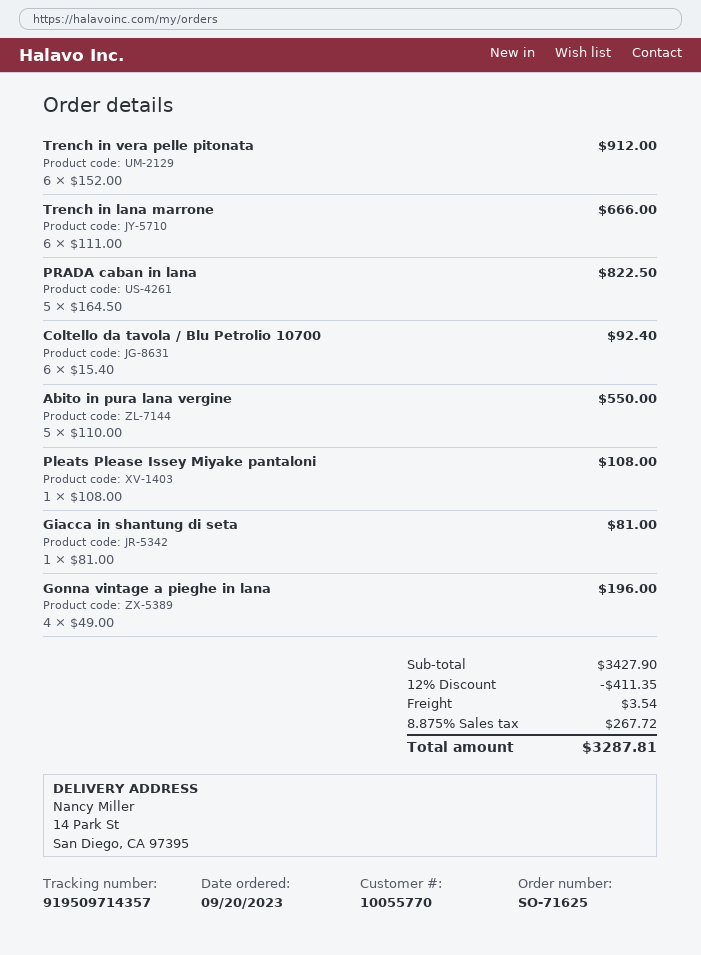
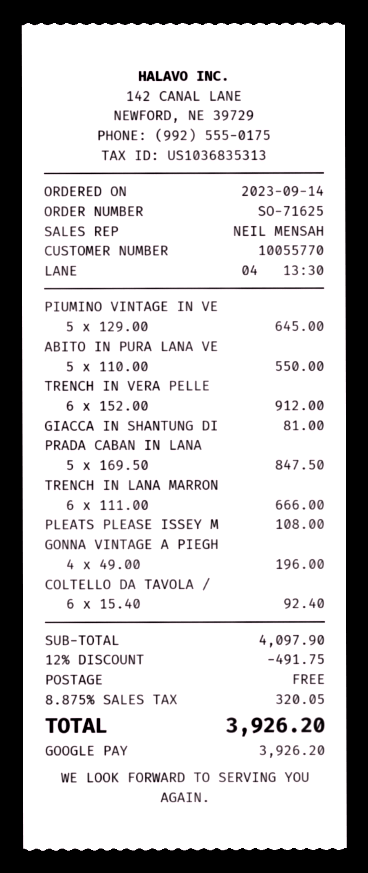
order date: 2023-09-20 -> 2023-09-14
PRADA caban in lana: 5 x 164.50 = 822.50 -> 5 x 169.50 = 847.50
PIUMINO VINTAGE IN VE: none -> 5 x 129.00 = 645.00
subtotal: 3427.90 -> 4097.90
discount: 12% = 411.35 -> 12% = 491.75
shipping: 3.54 -> 0.00
tax: 8.875% = 267.72 -> 8.875% = 320.05
total: 3287.81 -> 3926.20

